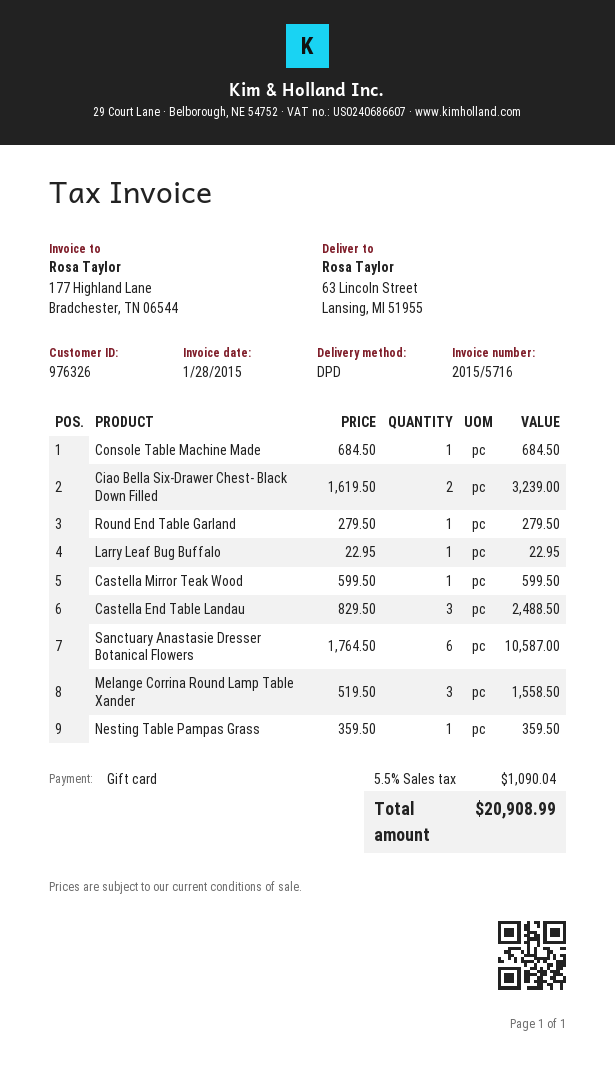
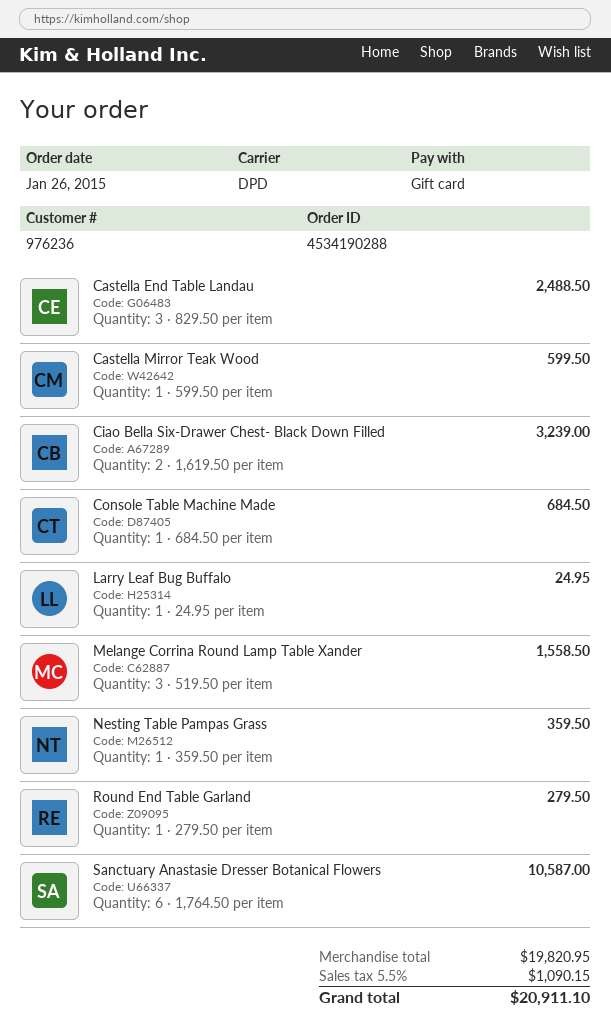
customer number: 976326 -> 976236
Larry Leaf Bug Buffalo: 1 x 22.95 = 22.95 -> 1 x 24.95 = 24.95
tax: 5.5% = 1090.04 -> 5.5% = 1090.15
total: 20908.99 -> 20911.10

